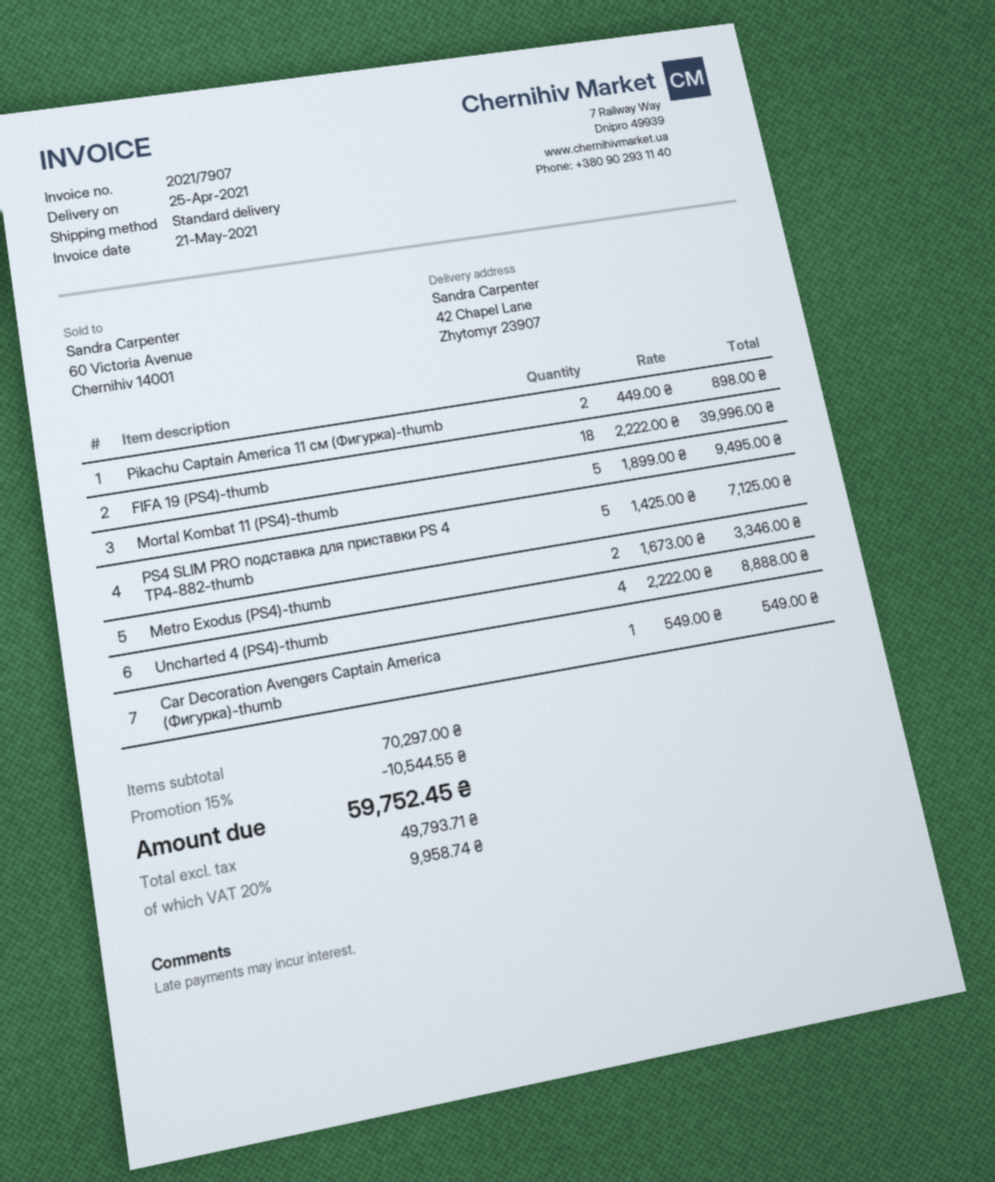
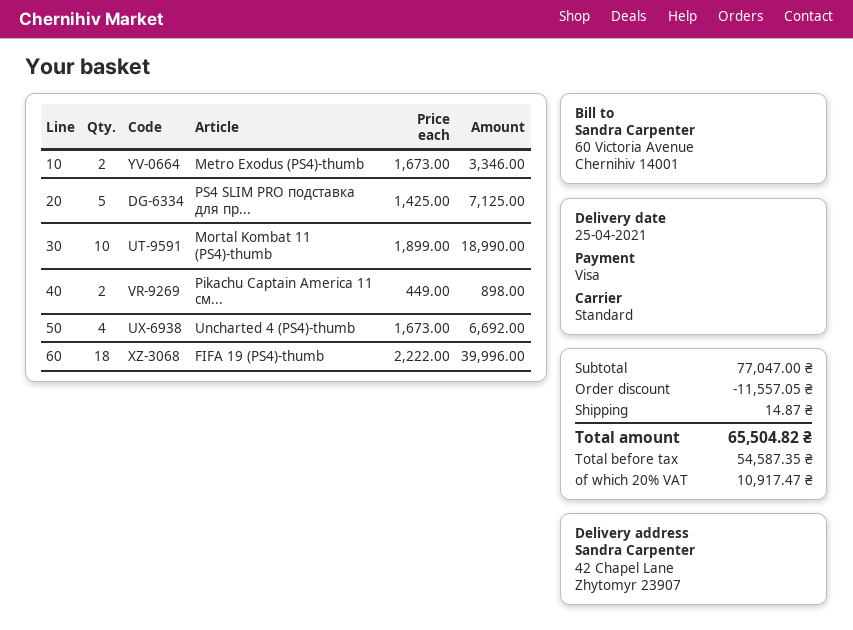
Mortal Kombat 11 (PS4)-thumb: 5 x 1899.00 = 9495.00 -> 10 x 1899.00 = 18990.00
Uncharted 4 (PS4)-thumb: 4 x 2222.00 = 8888.00 -> 4 x 1673.00 = 6692.00
Car Decoration Avengers Captain America (Фигурка)-thumb: 1 x 549.00 = 549.00 -> none
subtotal: 70297.00 -> 77047.00
discount: 10544.55 -> 11557.05
shipping: none -> 14.87
net: 49793.71 -> 54587.35
tax: 20% = 9958.74 -> 20% = 10917.47
total: 59752.45 -> 65504.82

